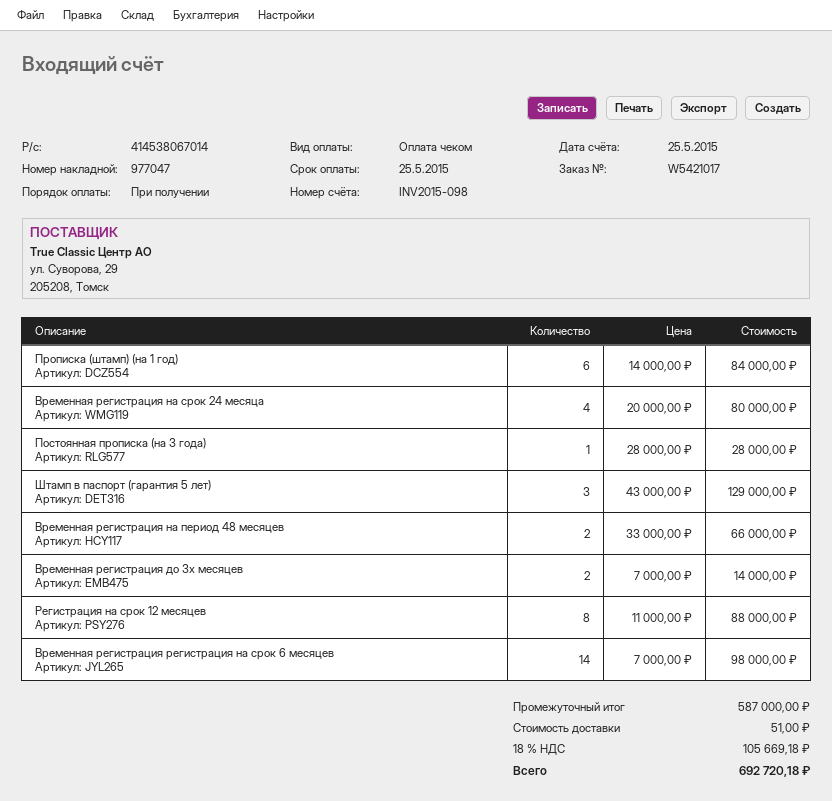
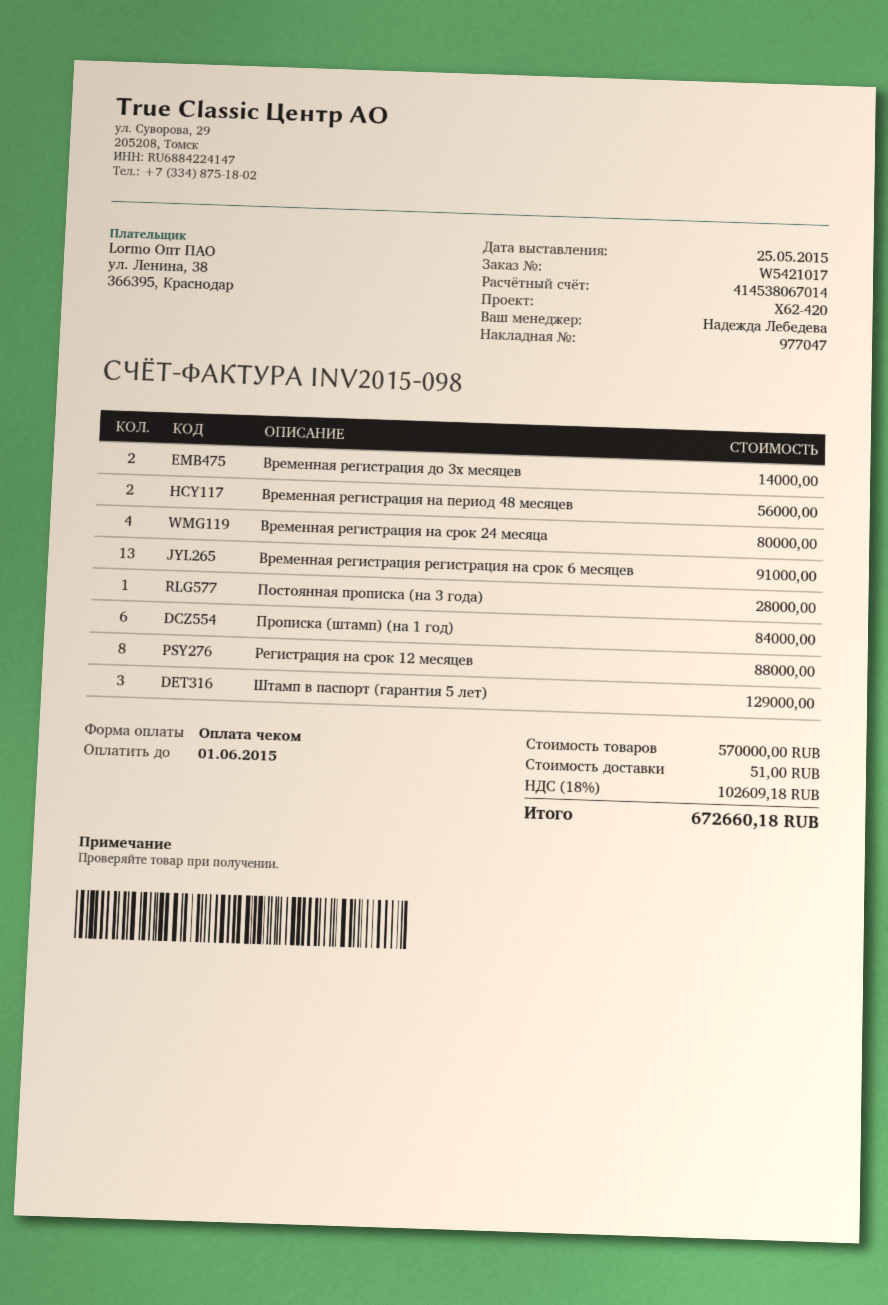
due date: 2015-05-25 -> 2015-06-01
Временная регистрация на период 48 месяцев: 2 for 66000.00 -> 2 for 56000.00
Временная регистрация регистрация на срок 6 месяцев: 14 for 98000.00 -> 13 for 91000.00
subtotal: 587000.00 -> 570000.00
tax: 18% = 105669.18 -> 18% = 102609.18
total: 692720.18 -> 672660.18

